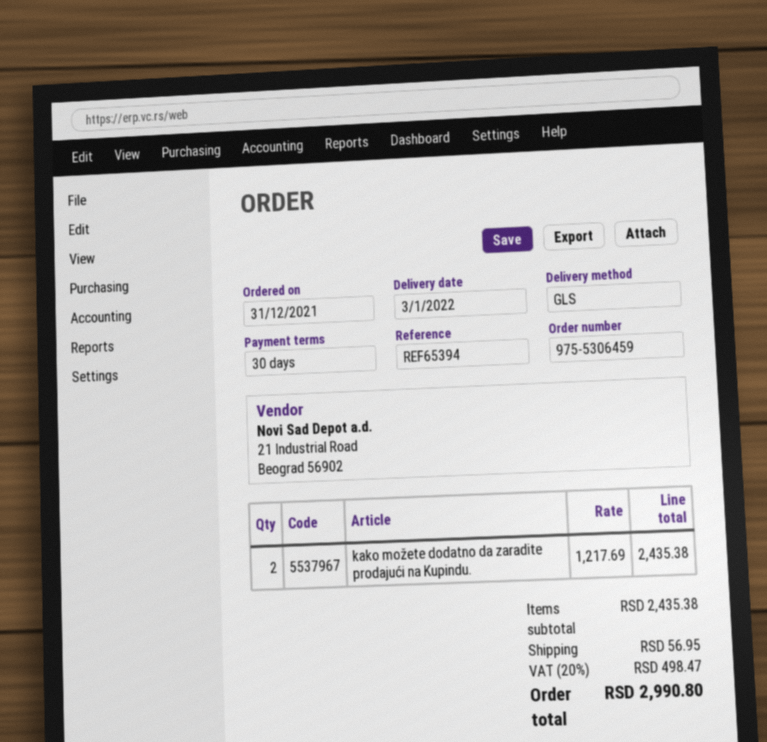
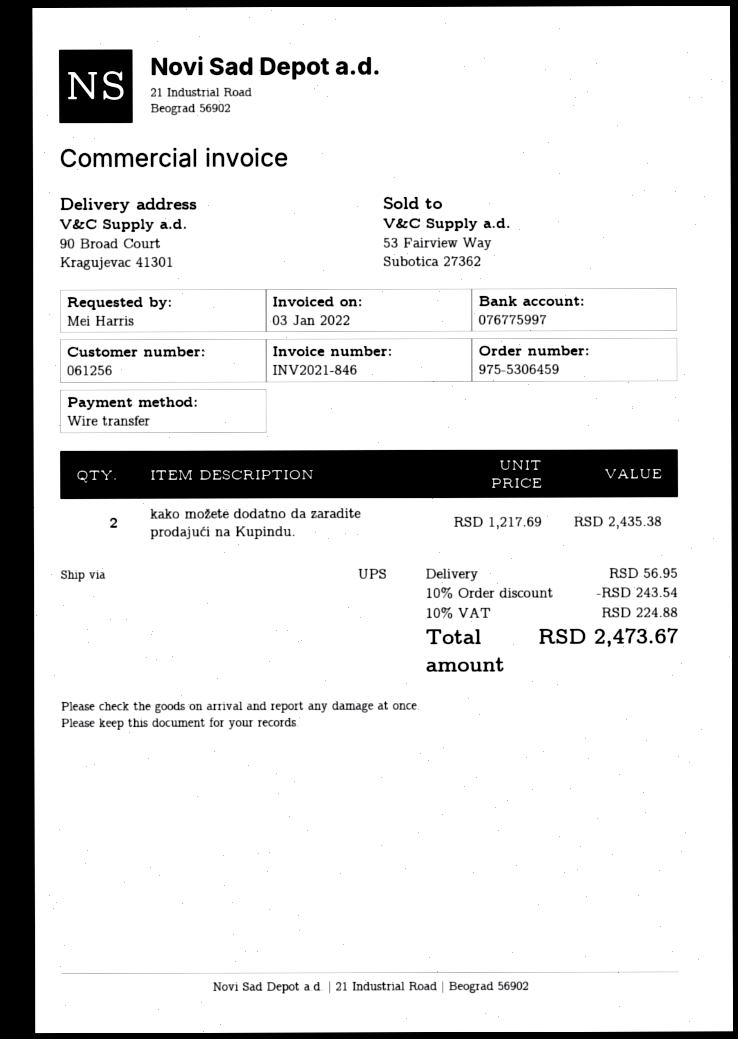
shipping method: GLS -> UPS
discount: none -> 10% = 243.54
tax: 20% = 498.47 -> 10% = 224.88
total: 2990.80 -> 2473.67

